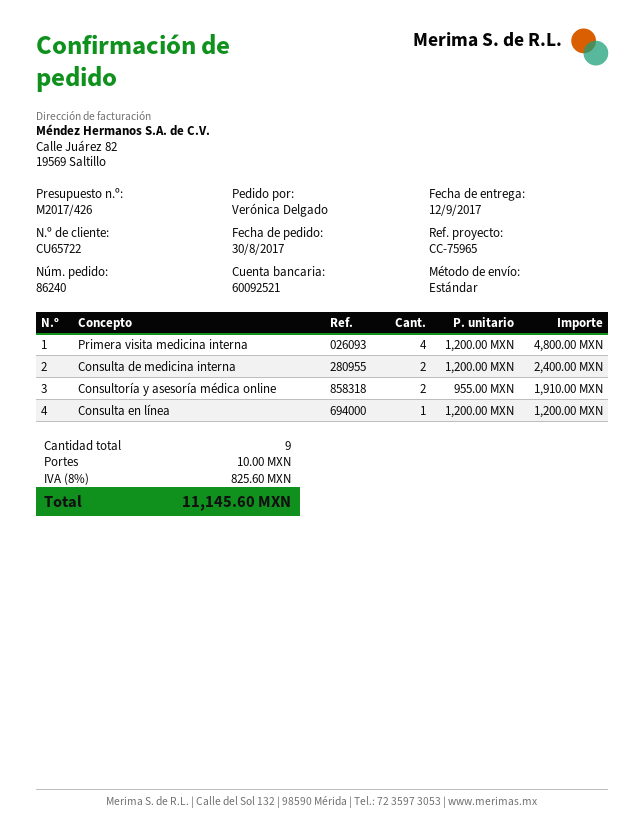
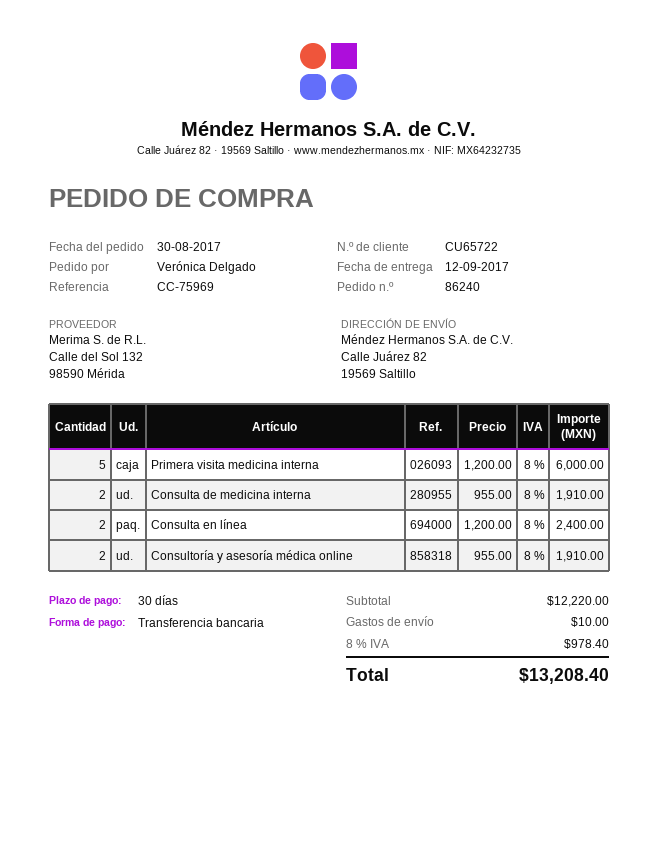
reference: CC-75965 -> CC-75969
Primera visita medicina interna: 4 x 1200.00 = 4800.00 -> 5 x 1200.00 = 6000.00
Consulta de medicina interna: 2 x 1200.00 = 2400.00 -> 2 x 955.00 = 1910.00
Consulta en línea: 1 x 1200.00 = 1200.00 -> 2 x 1200.00 = 2400.00
tax: 8% = 825.60 -> 8% = 978.40
total: 11145.60 -> 13208.40

